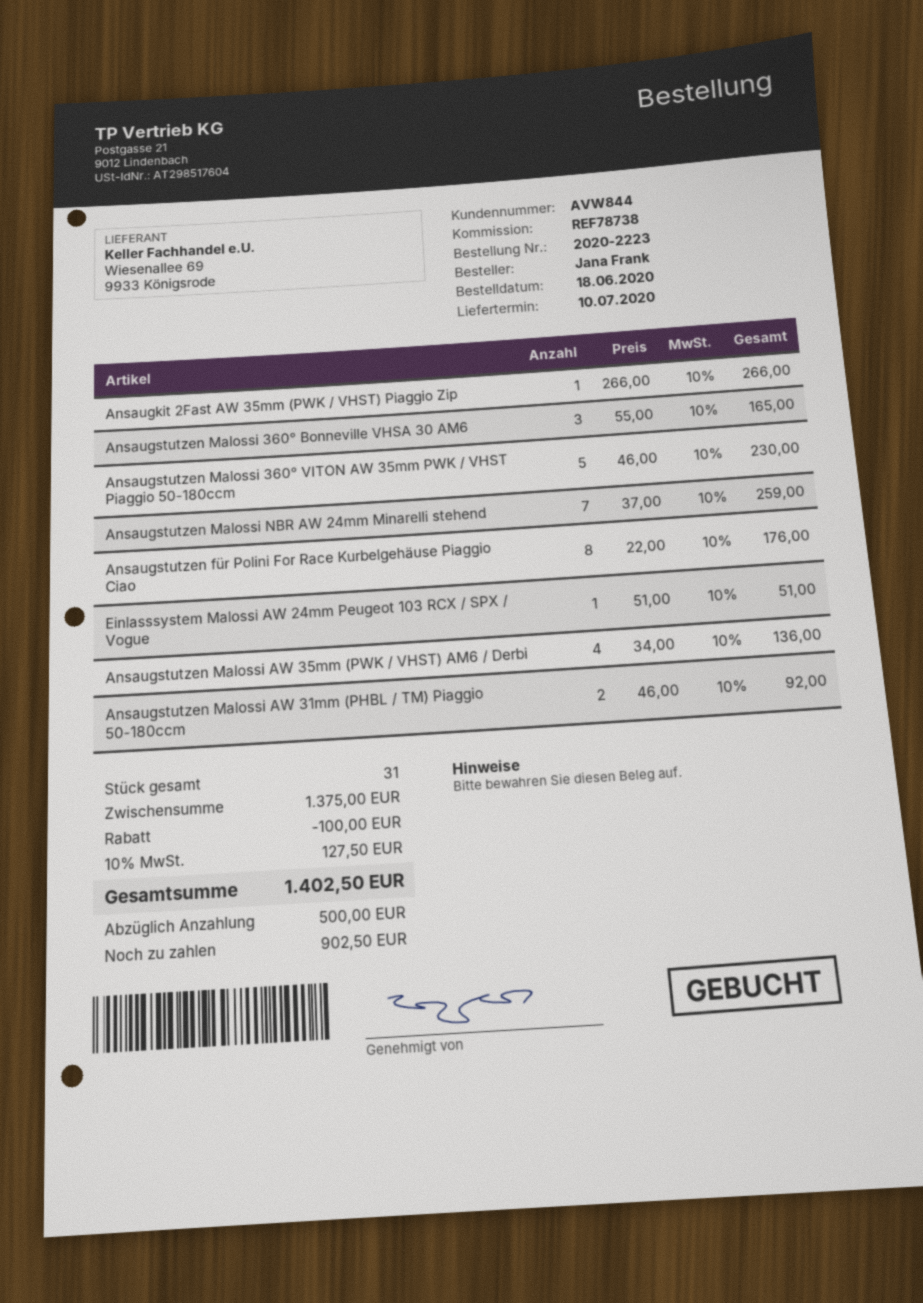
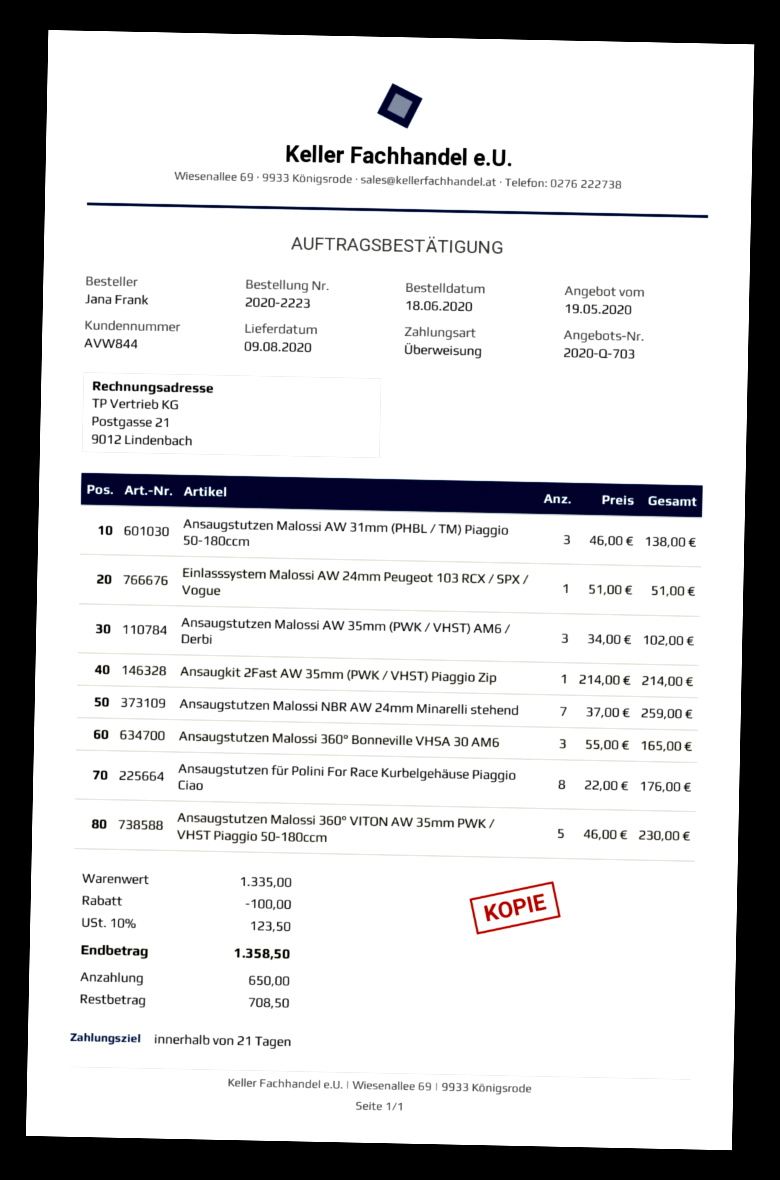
delivery date: 2020-07-10 -> 2020-08-09
Ansaugkit 2Fast AW 35mm (PWK / VHST) Piaggio Zip: 1 x 266.00 = 266.00 -> 1 x 214.00 = 214.00
Ansaugstutzen Malossi AW 35mm (PWK / VHST) AM6 / Derbi: 4 x 34.00 = 136.00 -> 3 x 34.00 = 102.00
Ansaugstutzen Malossi AW 31mm (PHBL / TM) Piaggio 50-180ccm: 2 x 46.00 = 92.00 -> 3 x 46.00 = 138.00
subtotal: 1375.00 -> 1335.00
tax: 10% = 127.50 -> 10% = 123.50
total: 1402.50 -> 1358.50
deposit: 500.00 -> 650.00
balance: 902.50 -> 708.50

